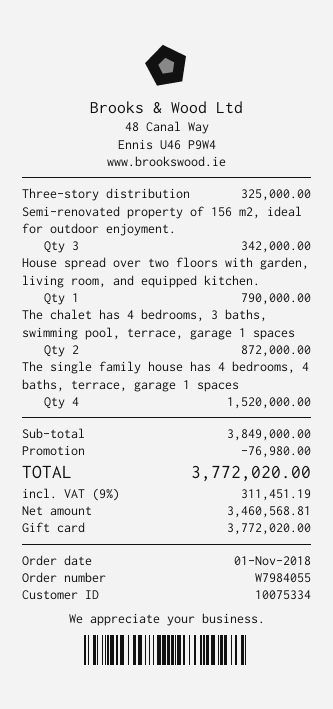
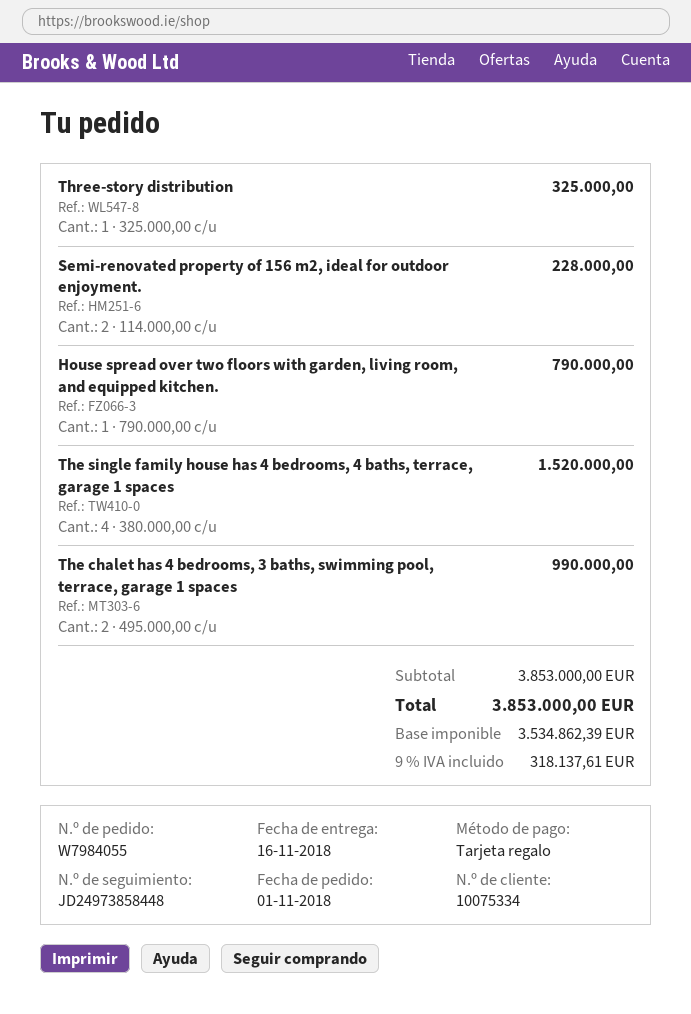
Semi-renovated property of 156 m2, ideal for outdoor enjoyment.: 3 for 342000.00 -> 2 for 228000.00
The chalet has 4 bedrooms, 3 baths, swimming pool, terrace, garage 1 spaces: 2 for 872000.00 -> 2 for 990000.00
subtotal: 3849000.00 -> 3853000.00
discount: 76980.00 -> none
net: 3460568.81 -> 3534862.39
tax: 9% = 311451.19 -> 9% = 318137.61
total: 3772020.00 -> 3853000.00

